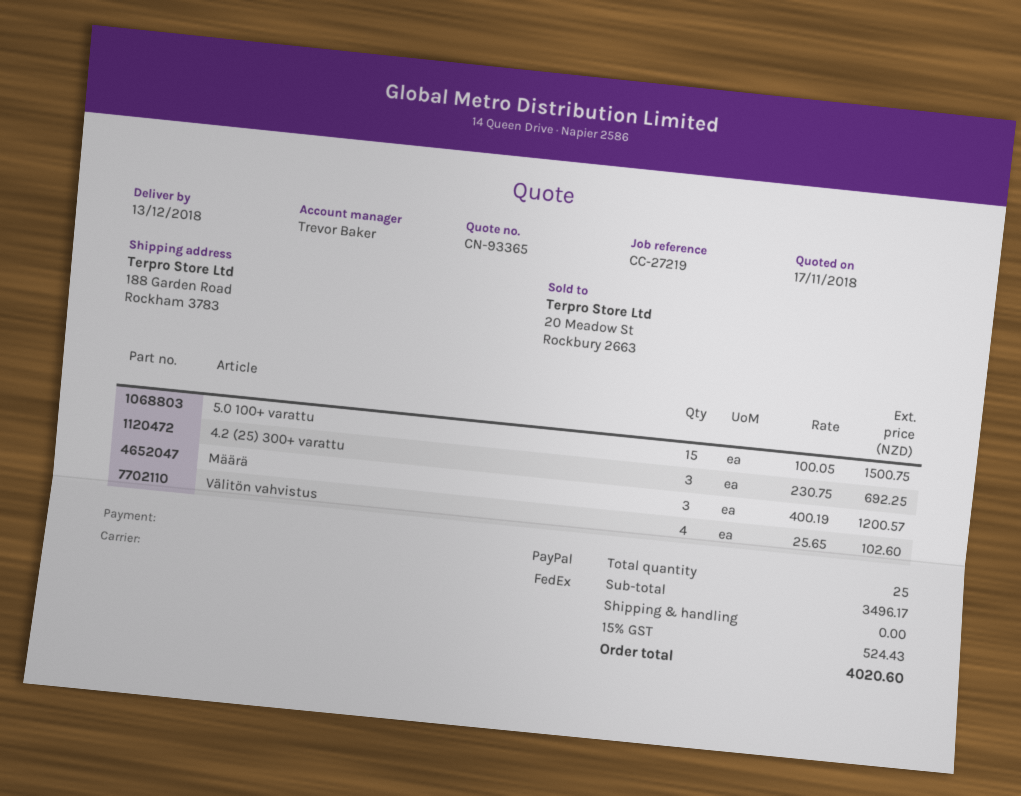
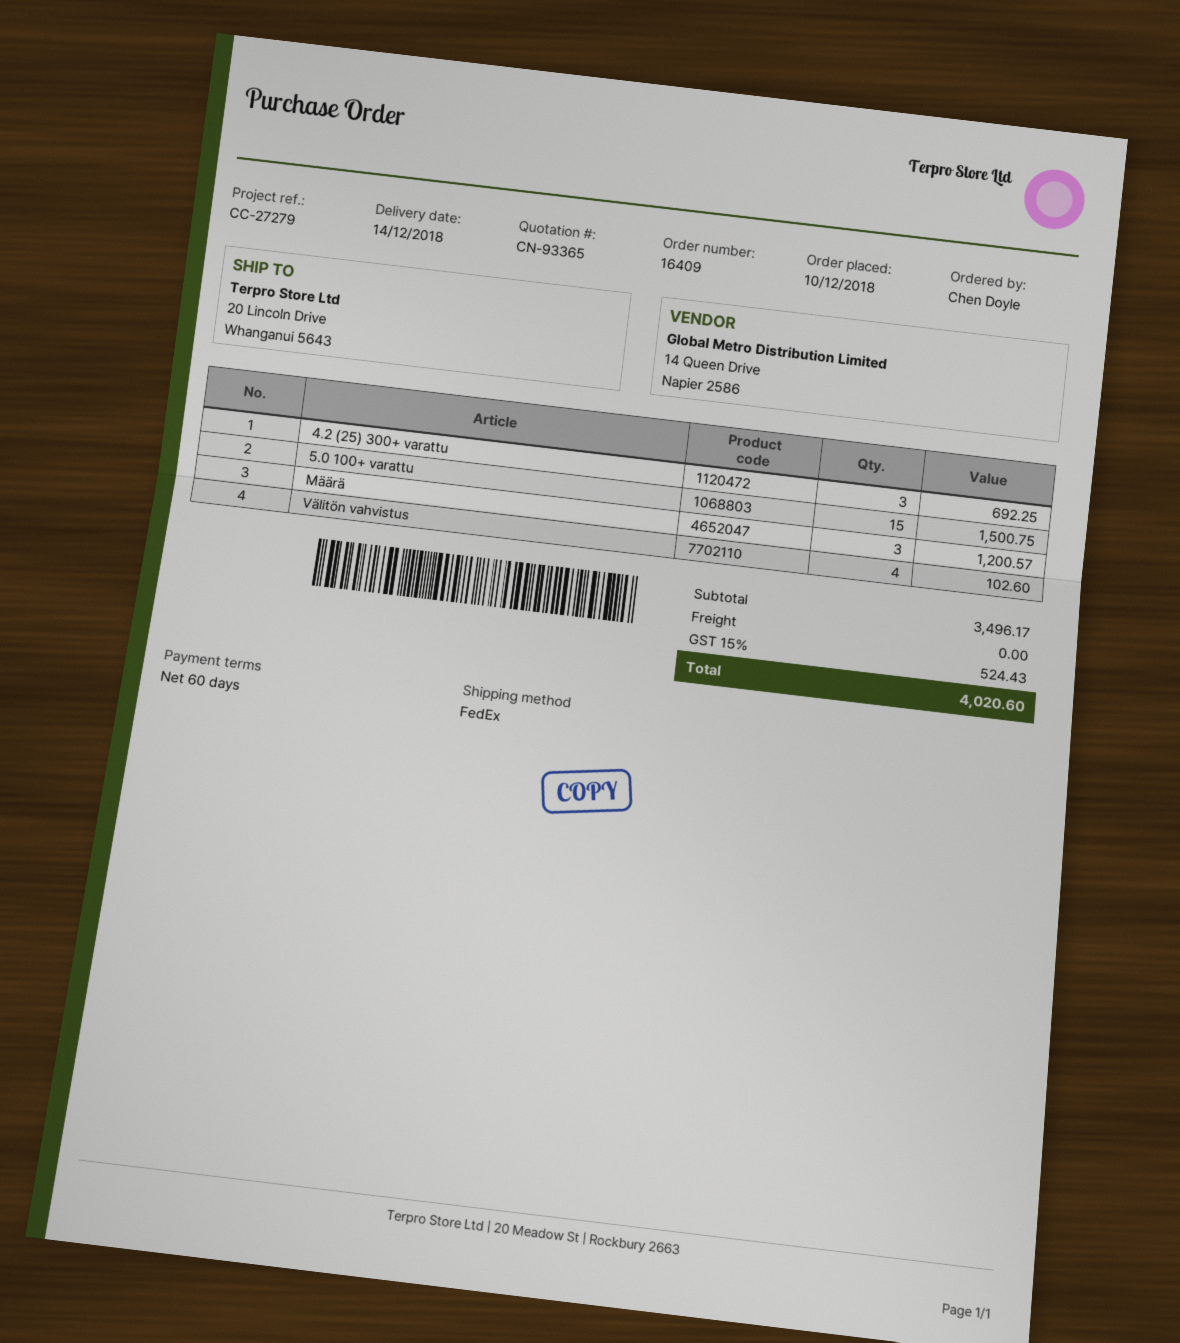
delivery date: 2018-12-13 -> 2018-12-14
reference: CC-27219 -> CC-27279
ship to: 188 Garden Road, Rockham 3783 -> 20 Lincoln Drive, Whanganui 5643

